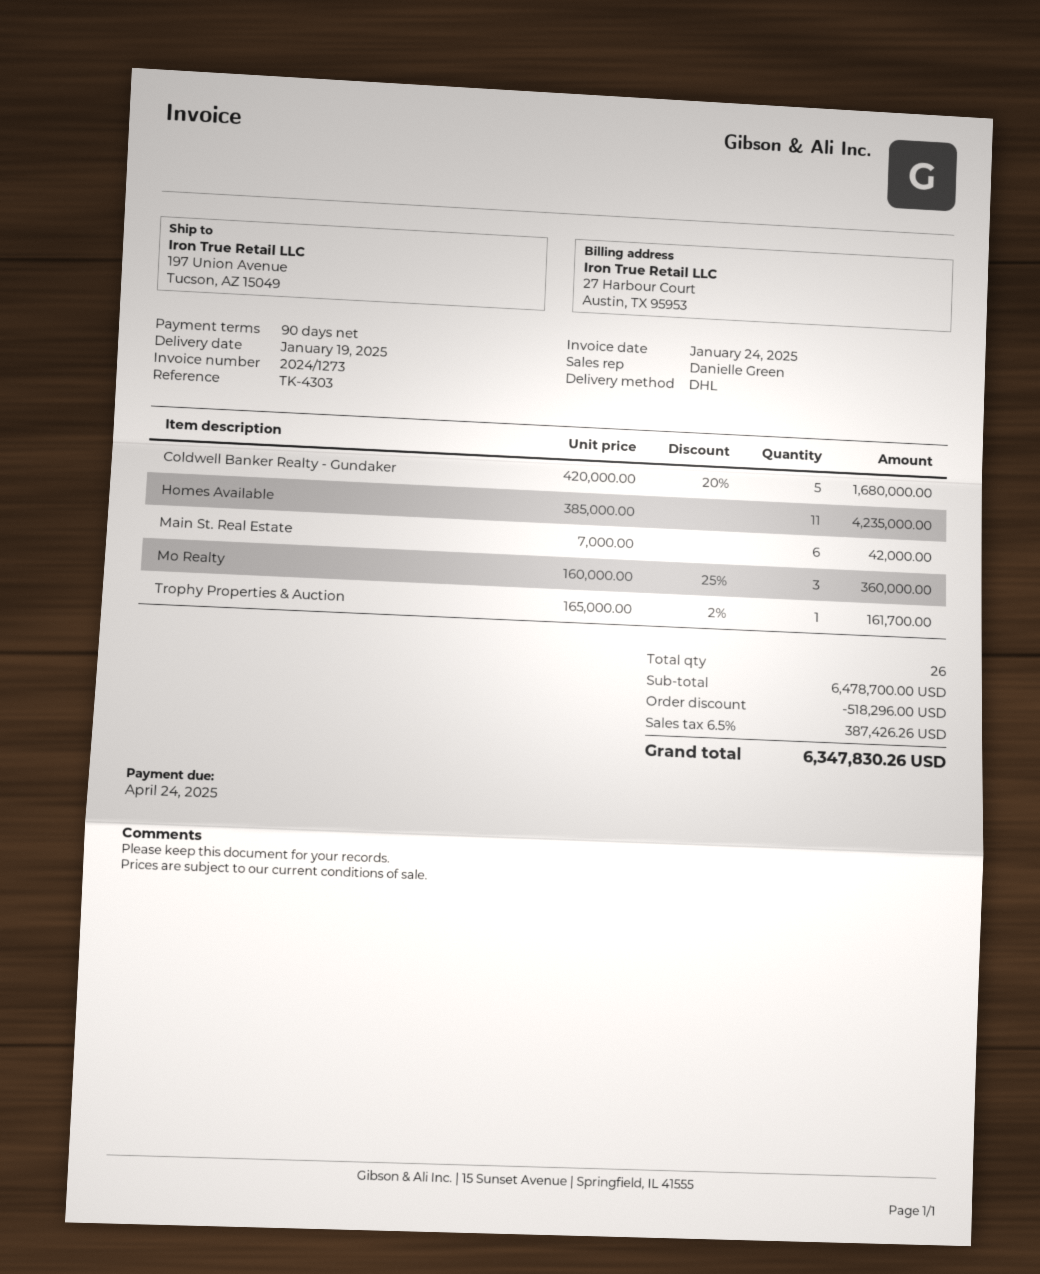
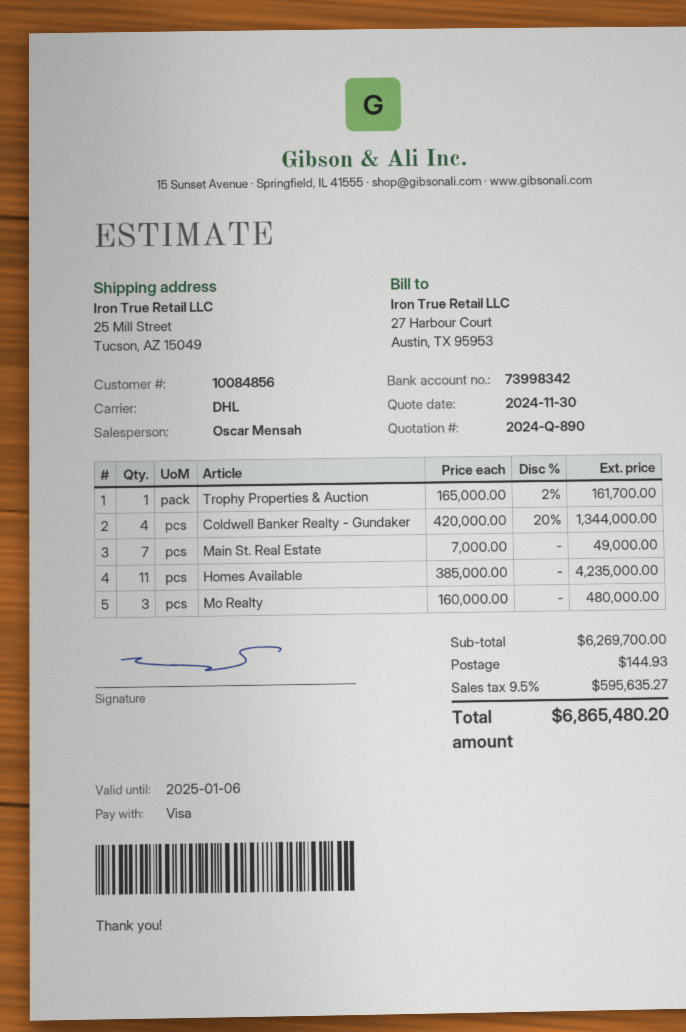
sales rep: Danielle Green -> Oscar Mensah
ship to: 197 Union Avenue, Tucson, AZ 15049 -> 25 Mill Street, Tucson, AZ 15049
Coldwell Banker Realty - Gundaker: 5 x 420000.00 - 20% = 1680000.00 -> 4 x 420000.00 - 20% = 1344000.00
Main St. Real Estate: 6 x 7000.00 = 42000.00 -> 7 x 7000.00 = 49000.00
Mo Realty: 3 x 160000.00 - 25% = 360000.00 -> 3 x 160000.00 = 480000.00
subtotal: 6478700.00 -> 6269700.00
discount: 518296.00 -> none
shipping: none -> 144.93
tax: 6.5% = 387426.26 -> 9.5% = 595635.27
total: 6347830.26 -> 6865480.20

